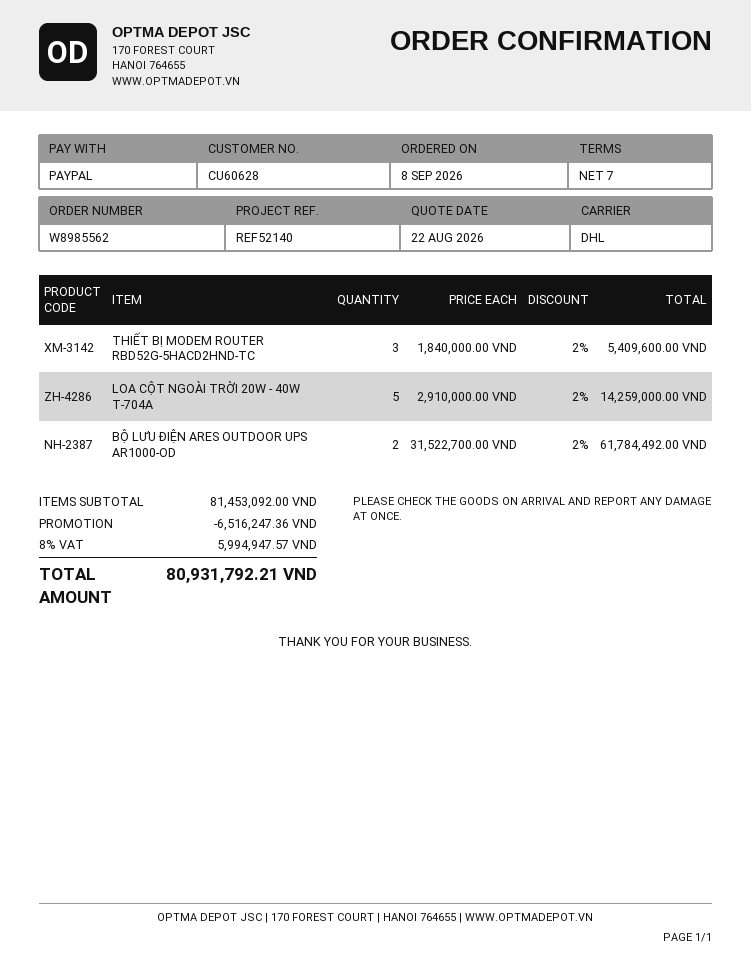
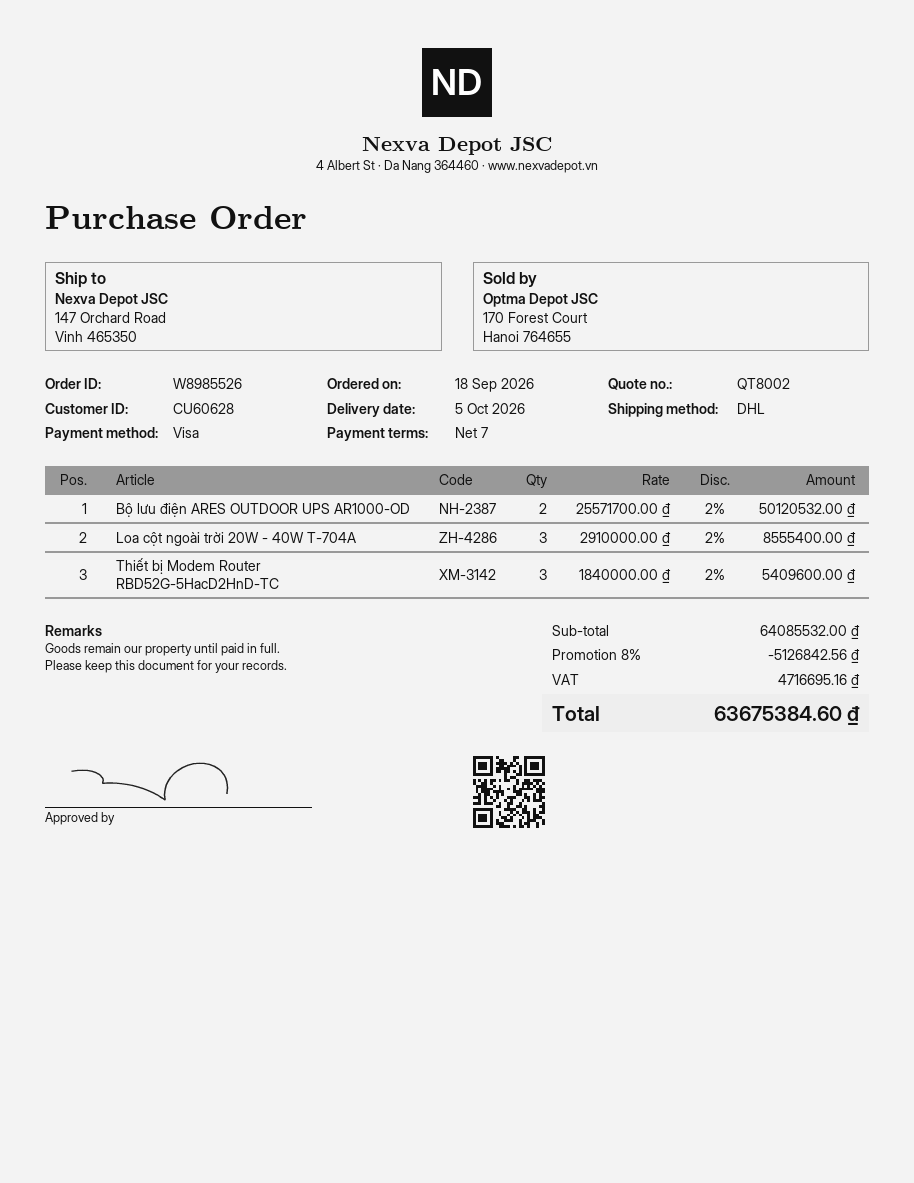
order number: W8985562 -> W8985526
order date: 2026-09-08 -> 2026-09-18
payment method: PayPal -> Visa
LOA CỘT NGOÀI TRỜI 20W - 40W T-704A: 5 x 2910000.00 - 2% = 14259000.00 -> 3 x 2910000.00 - 2% = 8555400.00
BỘ LƯU ĐIỆN ARES OUTDOOR UPS AR1000-OD: 2 x 31522700.00 - 2% = 61784492.00 -> 2 x 25571700.00 - 2% = 50120532.00
subtotal: 81453092.00 -> 64085532.00
discount: 6516247.36 -> 5126842.56
tax: 5994947.57 -> 4716695.16
total: 80931792.21 -> 63675384.60

